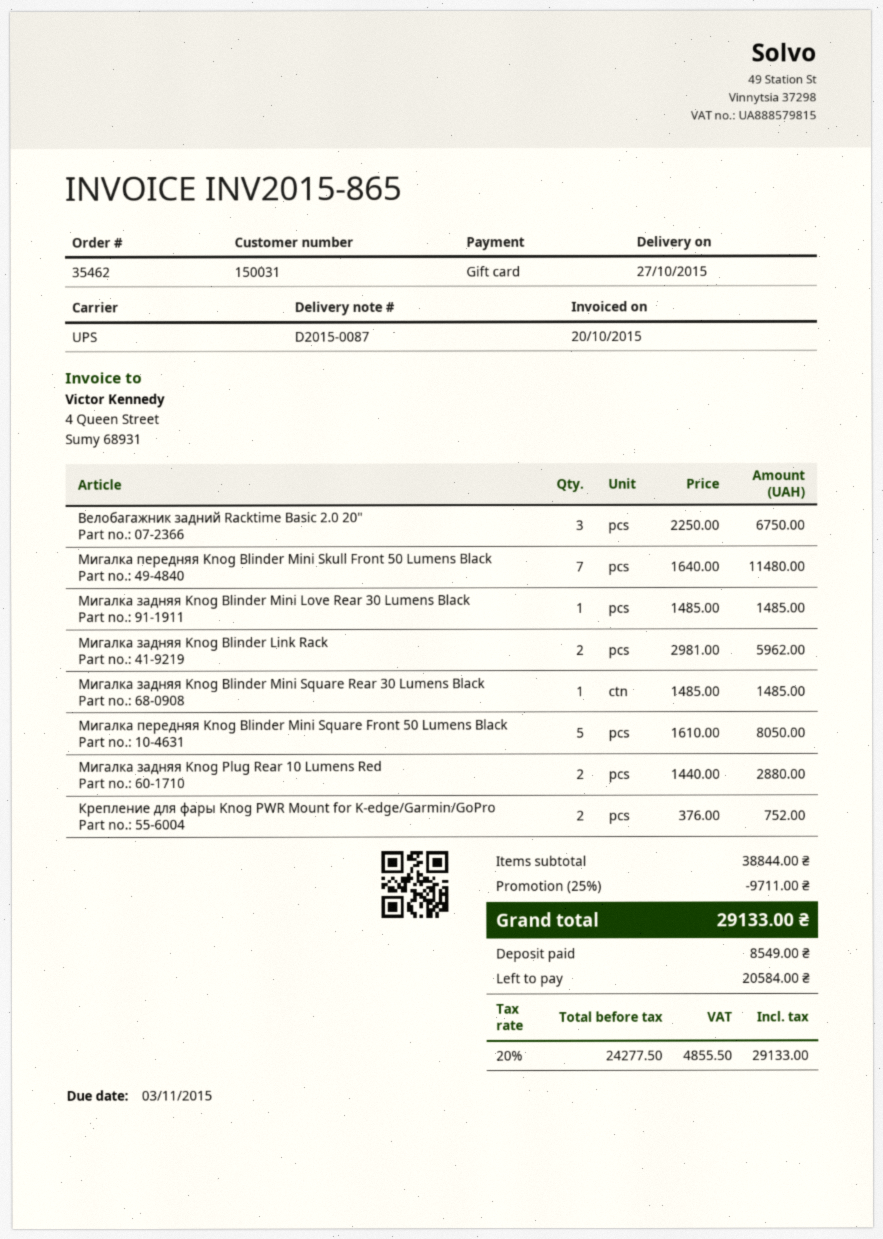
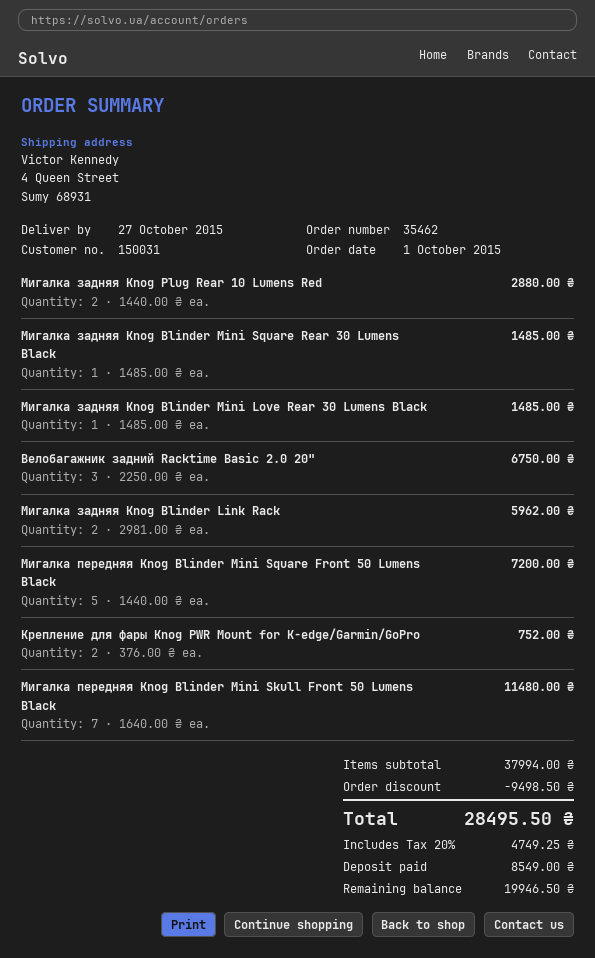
Мигалка передняя Knog Blinder Mini Square Front 50 Lumens Black: 5 x 1610.00 = 8050.00 -> 5 x 1440.00 = 7200.00
subtotal: 38844.00 -> 37994.00
discount: 9711.00 -> 9498.50
tax: 20% = 4855.50 -> 20% = 4749.25
total: 29133.00 -> 28495.50
balance: 20584.00 -> 19946.50

